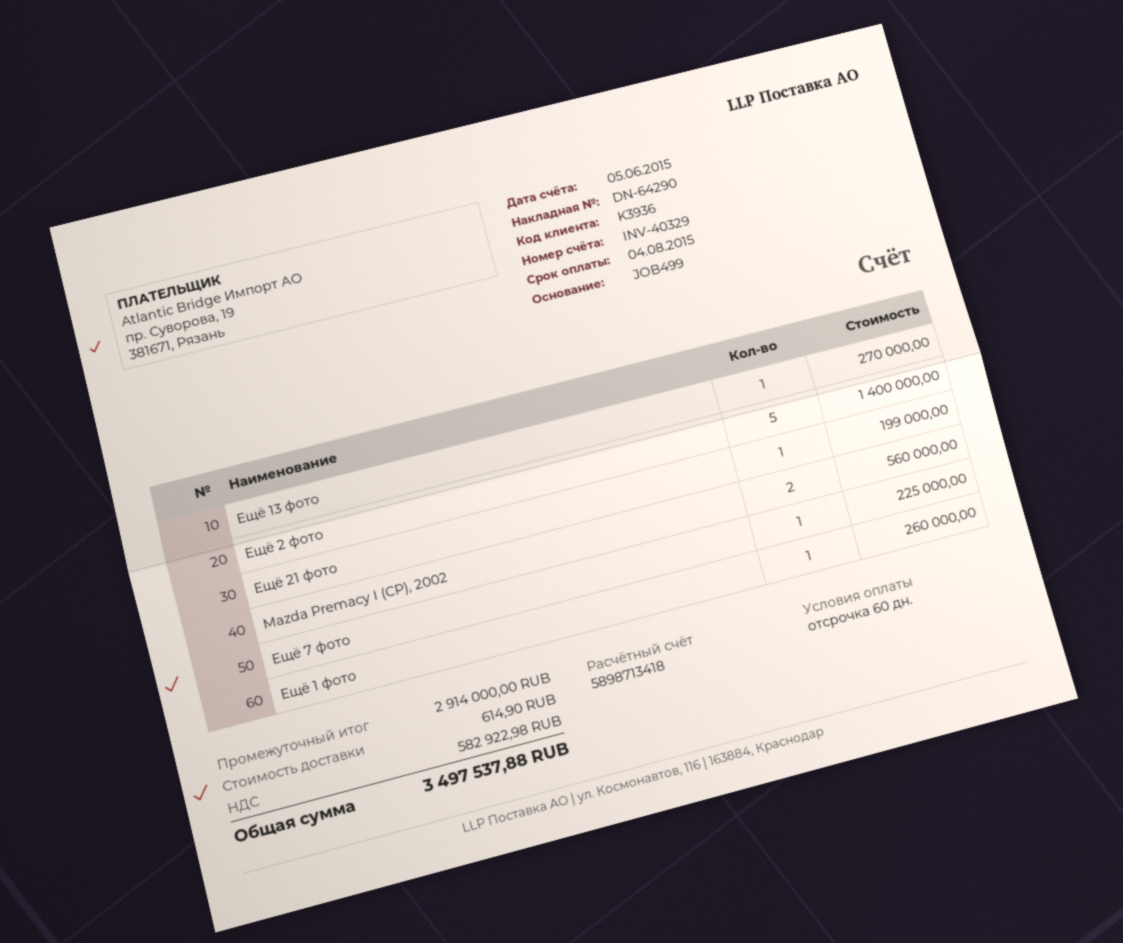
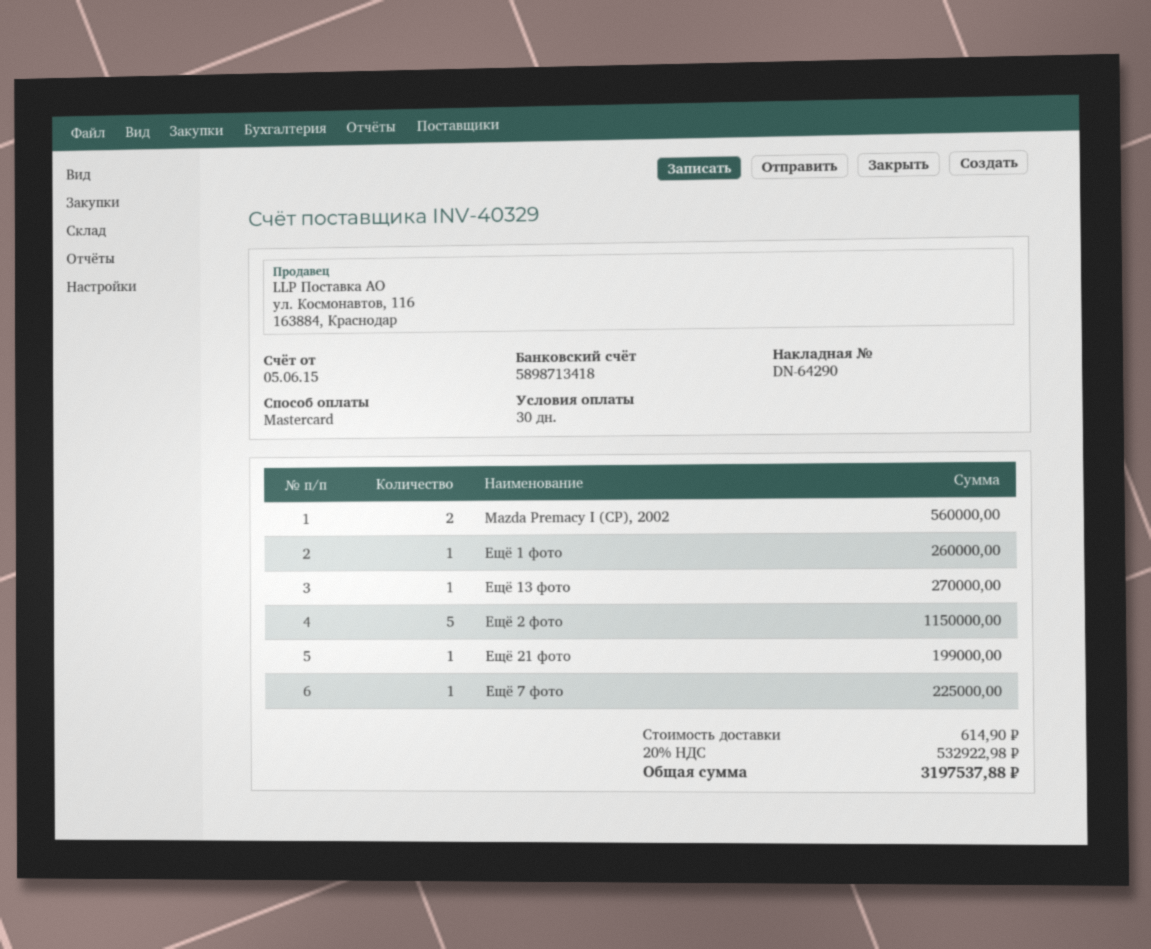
payment terms: 60 days -> 30 days
Ещё 2 фото: 5 for 1400000.00 -> 5 for 1150000.00
tax: 582922.98 -> 532922.98
total: 3497537.88 -> 3197537.88

